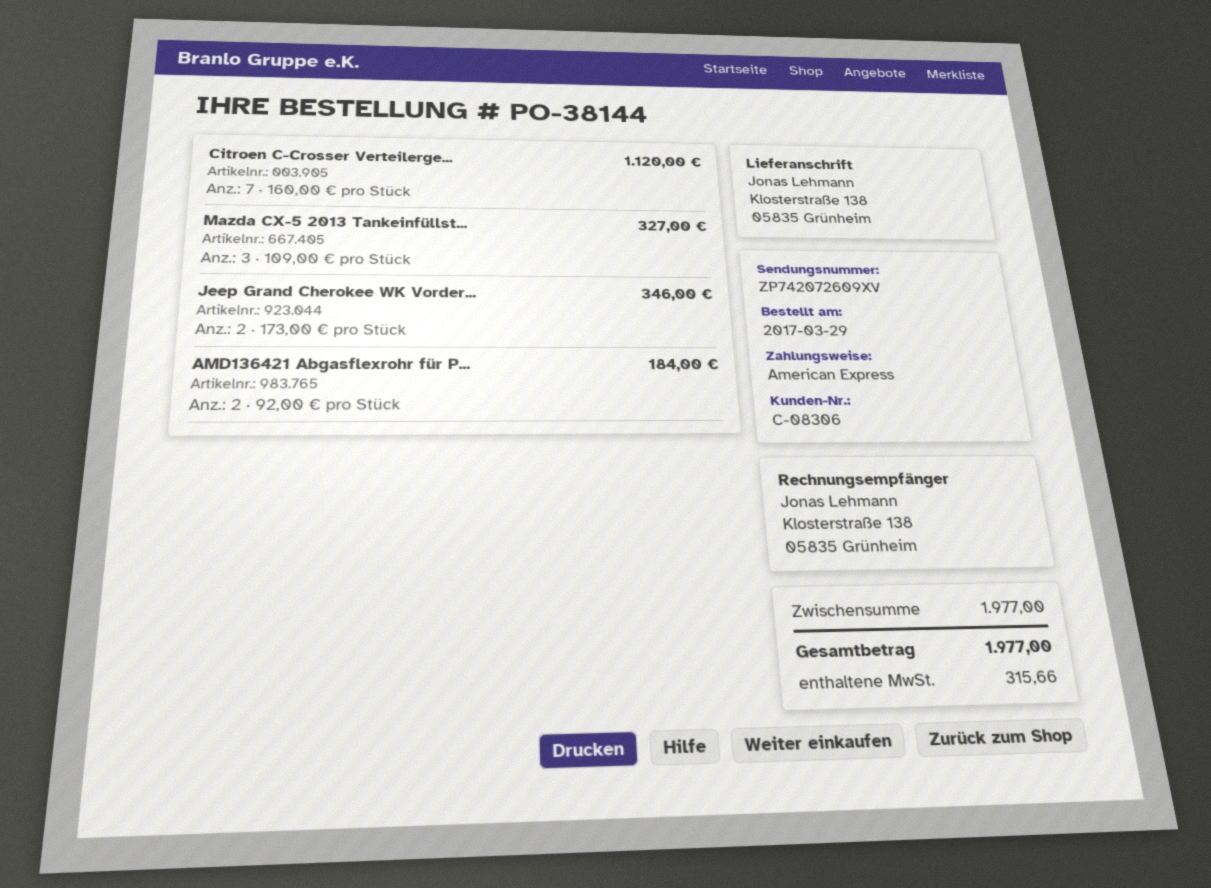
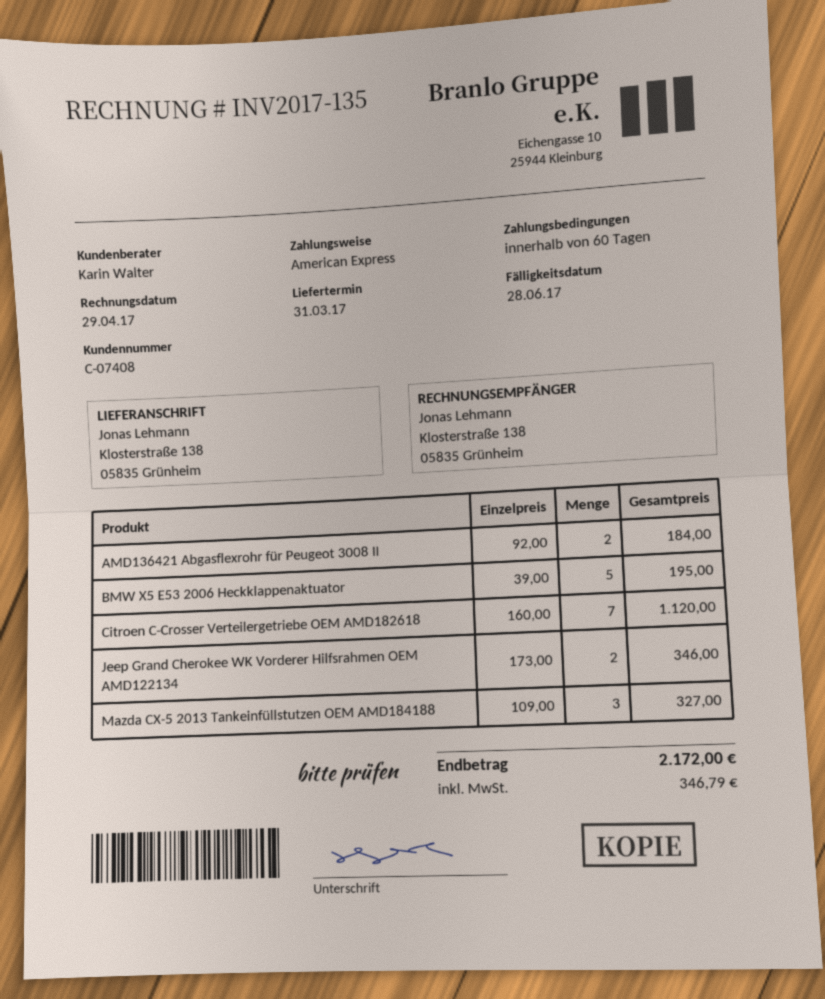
customer number: C-08306 -> C-07408
BMW X5 E53 2006 Heckklappenaktuator: none -> 5 x 39.00 = 195.00
tax: 315.66 -> 346.79
total: 1977.00 -> 2172.00

